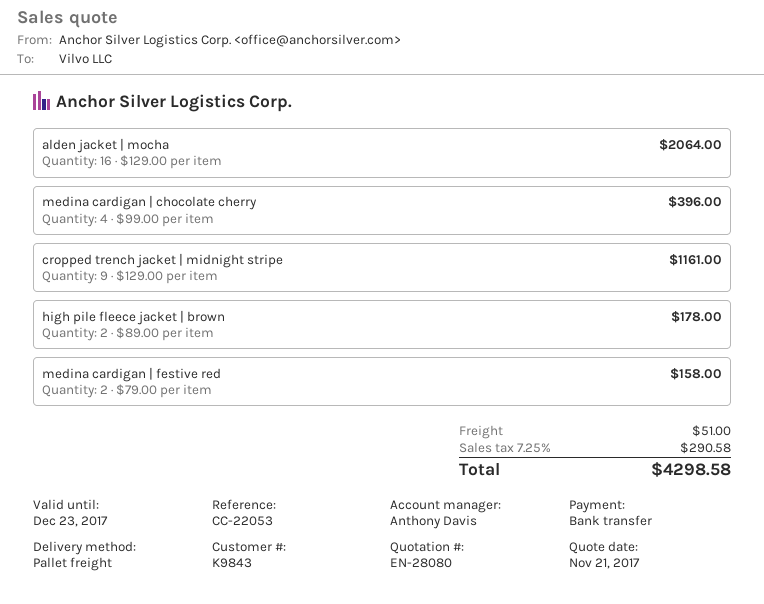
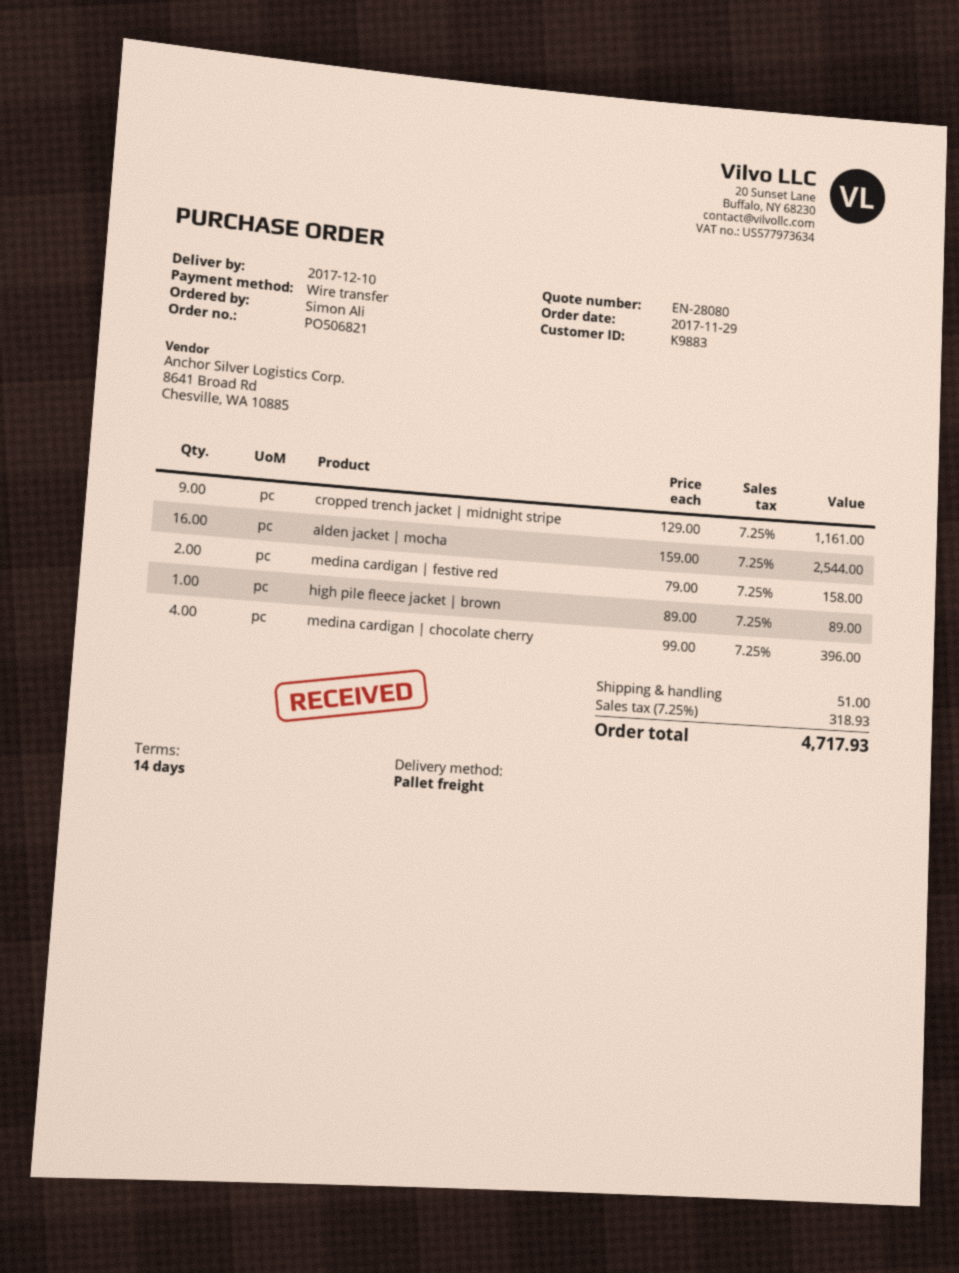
customer number: K9843 -> K9883
alden jacket | mocha: 16 x 129.00 = 2064.00 -> 16 x 159.00 = 2544.00
high pile fleece jacket | brown: 2 x 89.00 = 178.00 -> 1 x 89.00 = 89.00
tax: 7.25% = 290.58 -> 7.25% = 318.93
total: 4298.58 -> 4717.93

